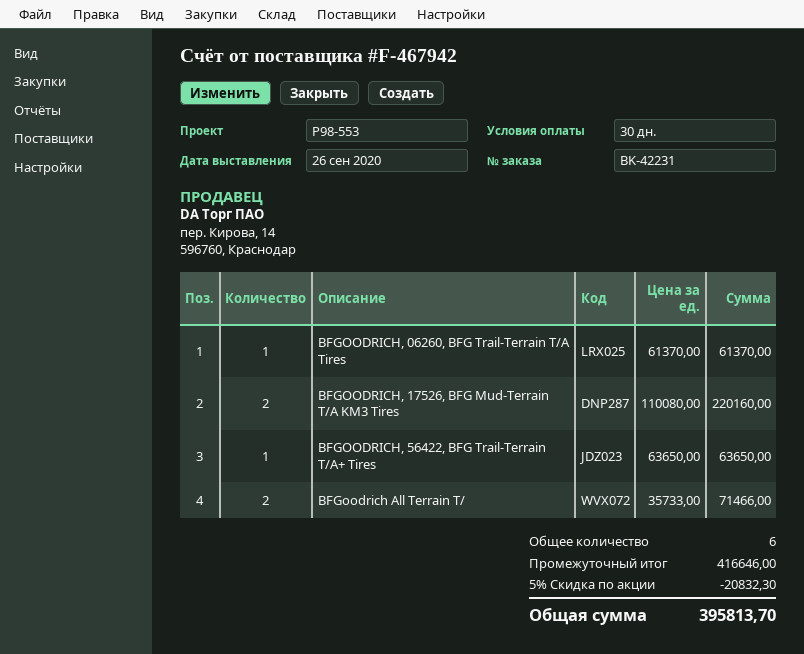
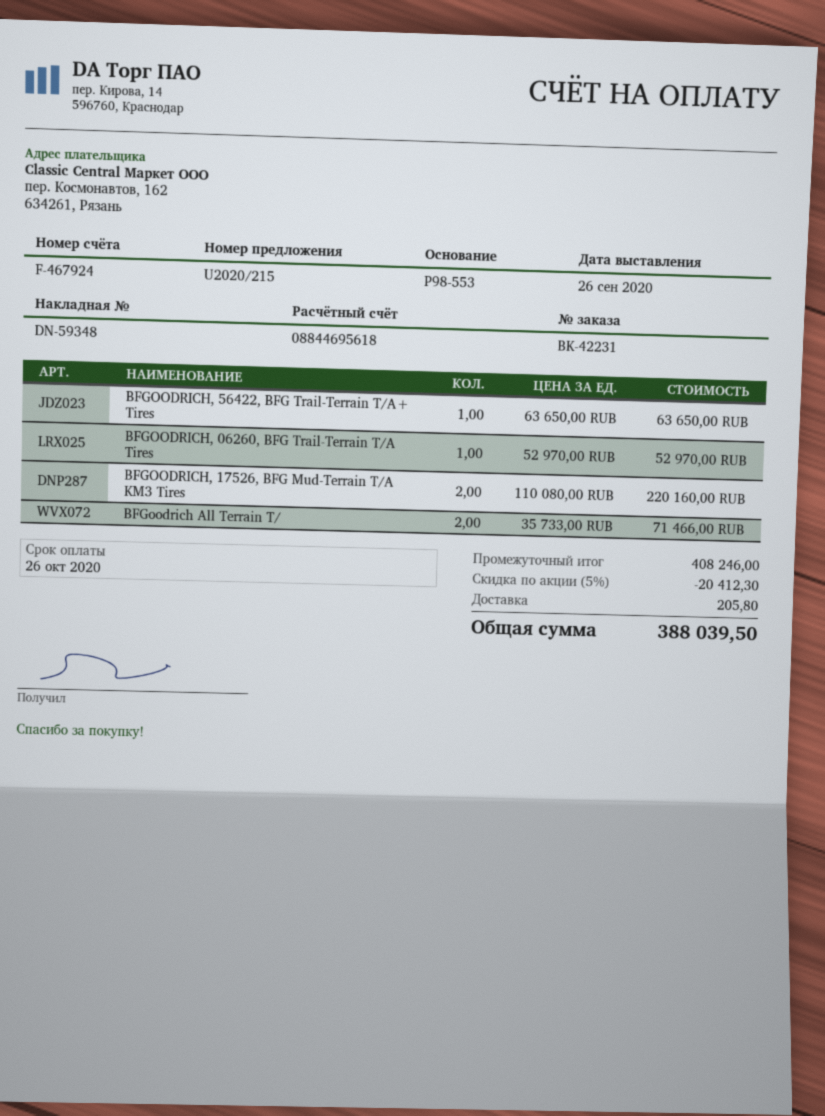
invoice number: F-467942 -> F-467924
BFGOODRICH, 06260, BFG Trail-Terrain T/A Tires: 1 x 61370.00 = 61370.00 -> 1 x 52970.00 = 52970.00
subtotal: 416646.00 -> 408246.00
discount: 5% = 20832.30 -> 5% = 20412.30
shipping: none -> 205.80
total: 395813.70 -> 388039.50

